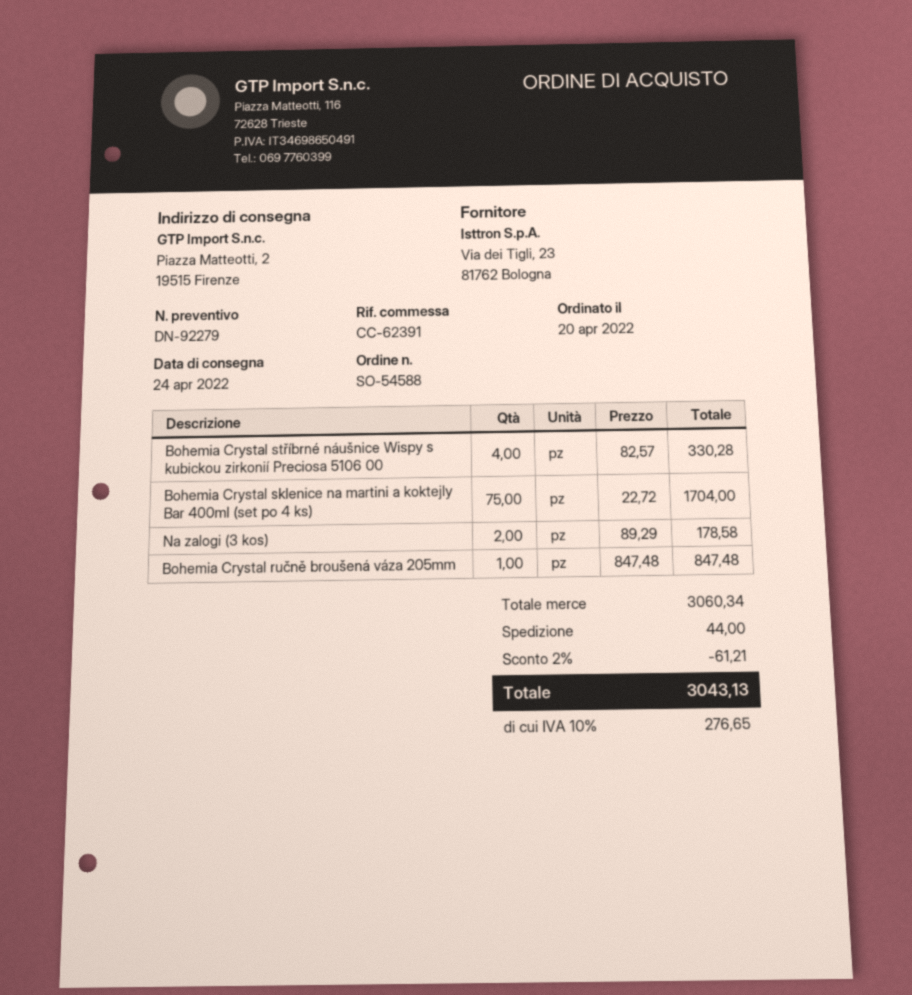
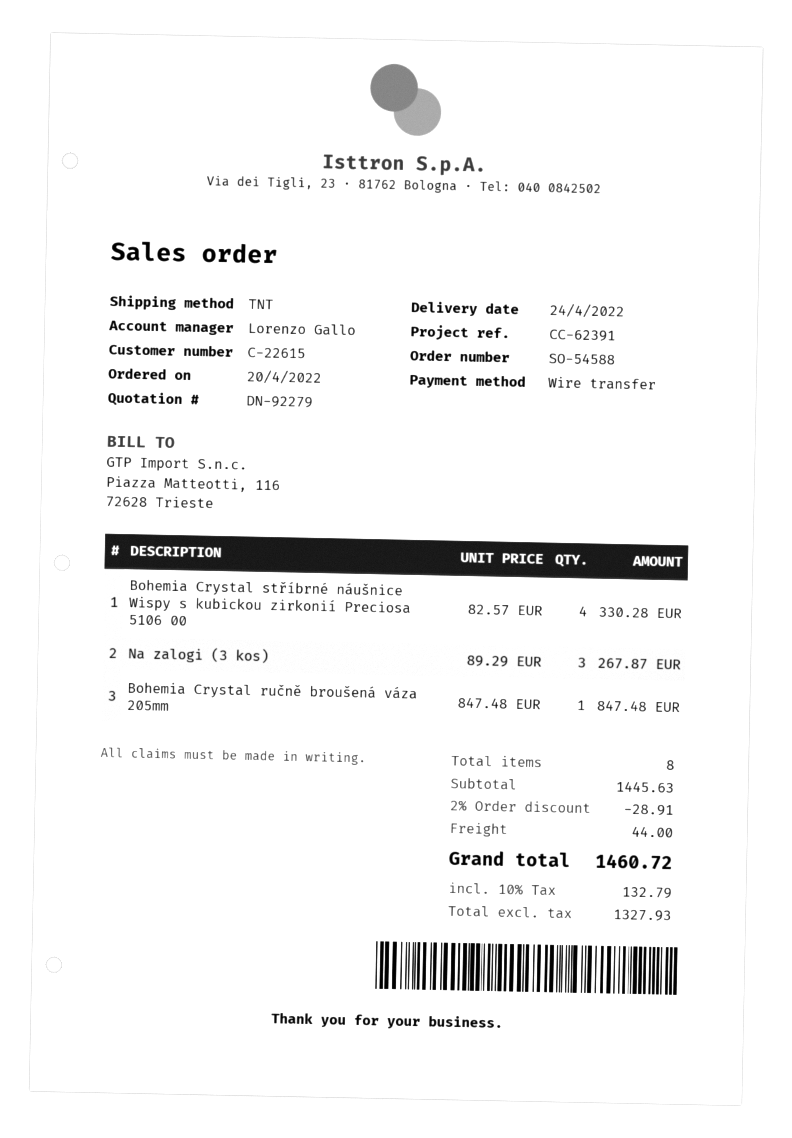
Bohemia Crystal sklenice na martini a koktejly Bar 400ml (set po 4 ks): 75 x 22.72 = 1704.00 -> none
Na zalogi (3 kos): 2 x 89.29 = 178.58 -> 3 x 89.29 = 267.87
subtotal: 3060.34 -> 1445.63
discount: 2% = 61.21 -> 2% = 28.91
tax: 10% = 276.65 -> 10% = 132.79
total: 3043.13 -> 1460.72

